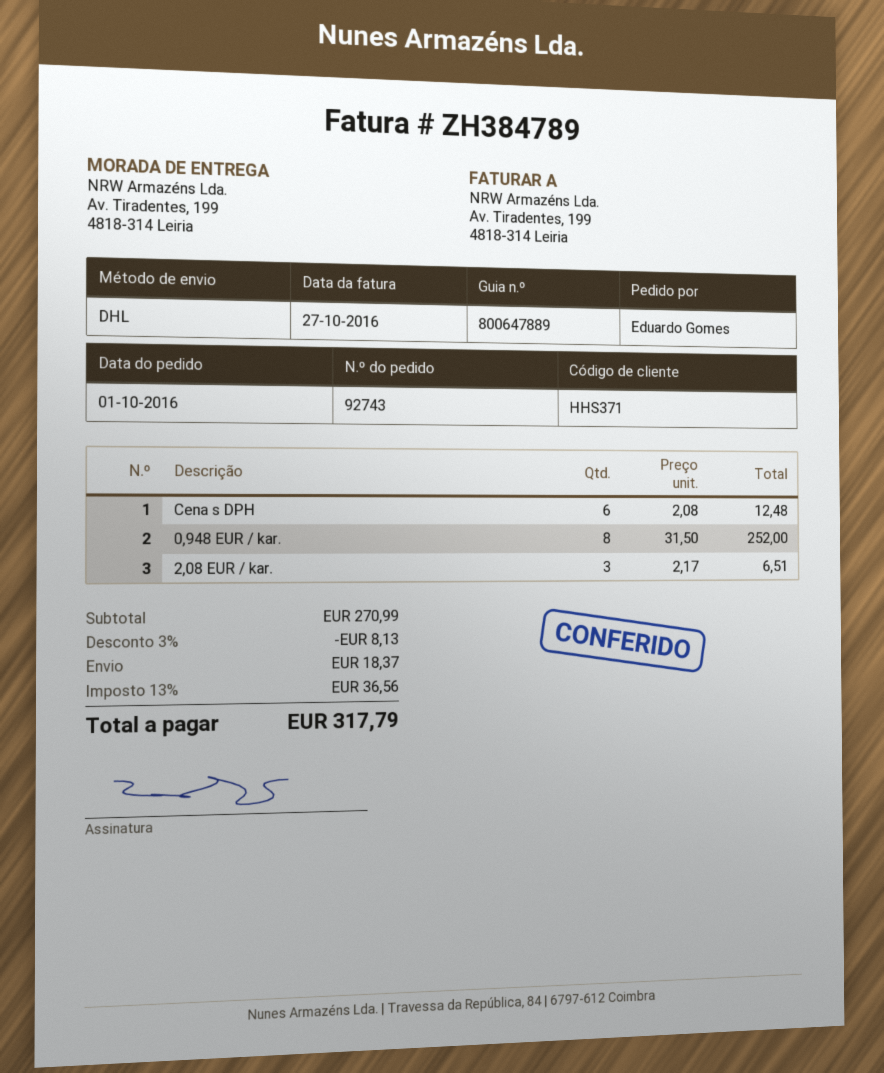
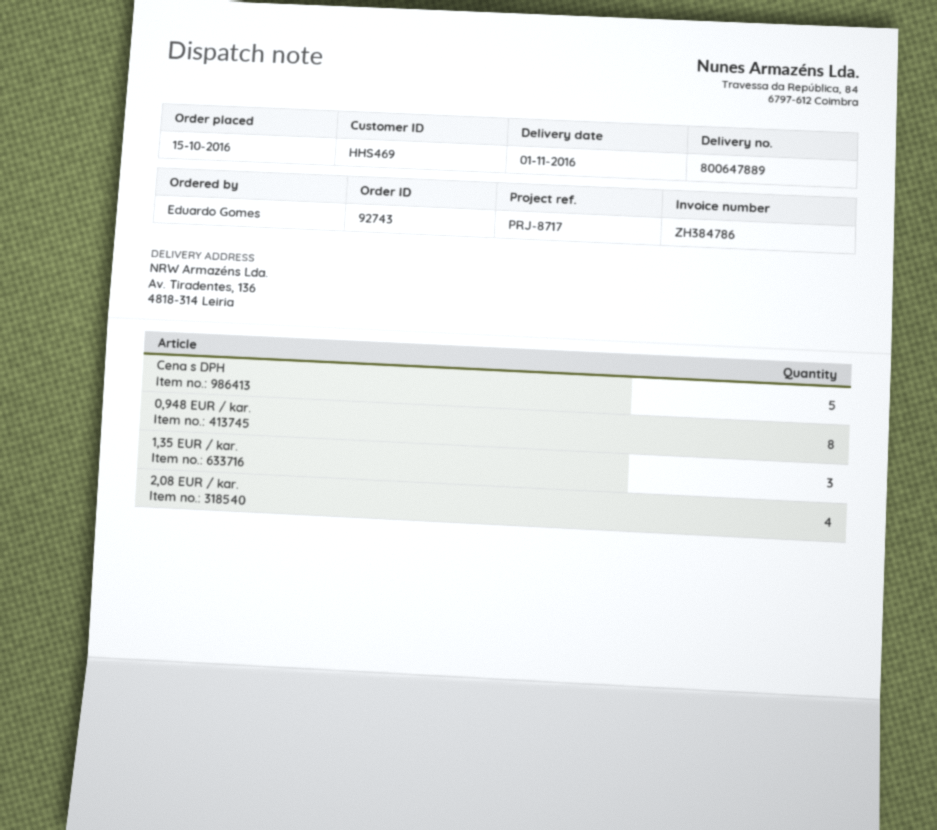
order date: 2016-10-01 -> 2016-10-15
invoice number: ZH384789 -> ZH384786
customer number: HHS371 -> HHS469
ship to: Av. Tiradentes, 199, 4818-314 Leiria -> Av. Tiradentes, 136, 4818-314 Leiria
Cena s DPH: 6 -> 5
2,08 EUR / kar.: 3 -> 4
1,35 EUR / kar.: none -> 3

